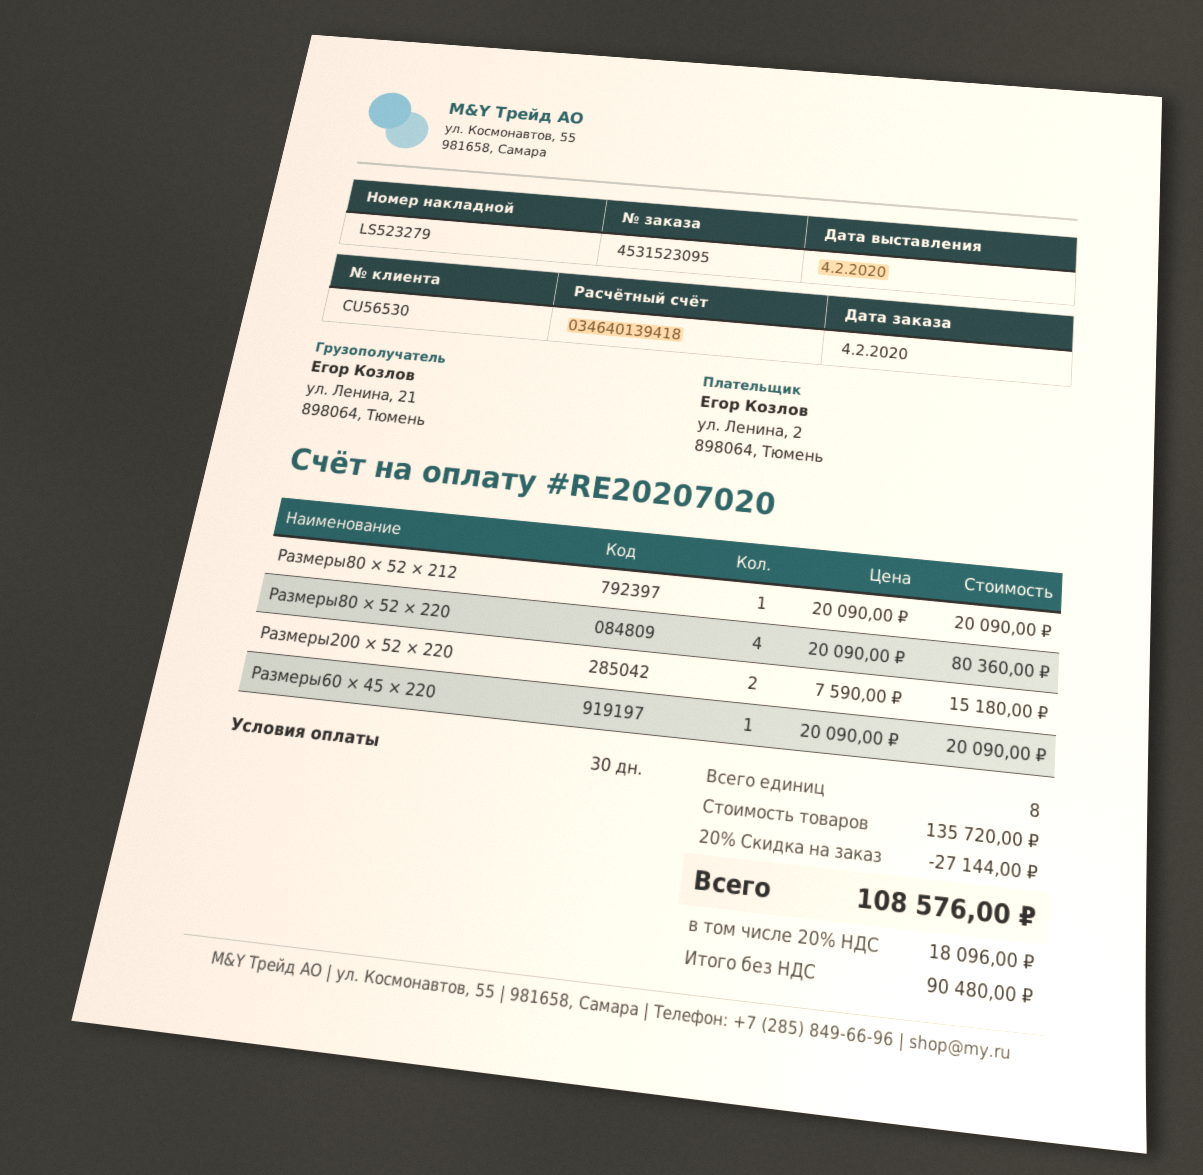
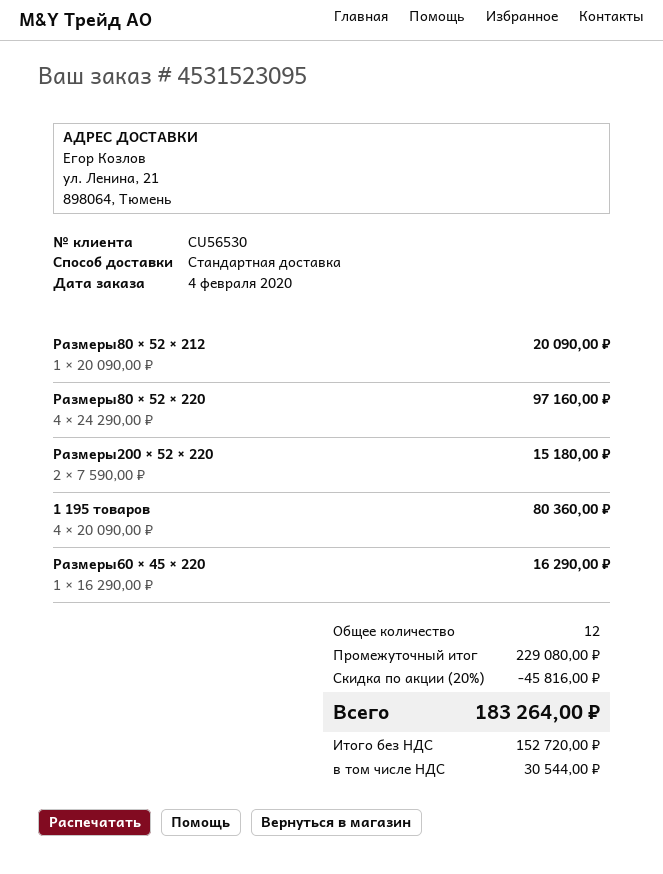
Размеры80 × 52 × 220: 4 x 20090.00 = 80360.00 -> 4 x 24290.00 = 97160.00
Размеры60 × 45 × 220: 1 x 20090.00 = 20090.00 -> 1 x 16290.00 = 16290.00
1 195 товаров: none -> 4 x 20090.00 = 80360.00
total quantity: 8 -> 12
subtotal: 135720.00 -> 229080.00
discount: 20% = 27144.00 -> 20% = 45816.00
net: 90480.00 -> 152720.00
tax: 18096.00 -> 30544.00
total: 108576.00 -> 183264.00

